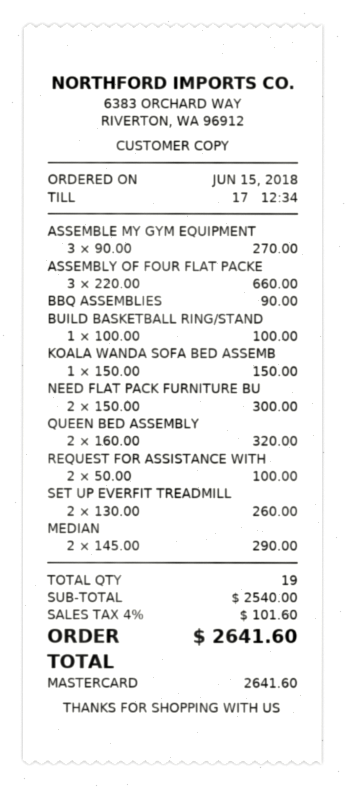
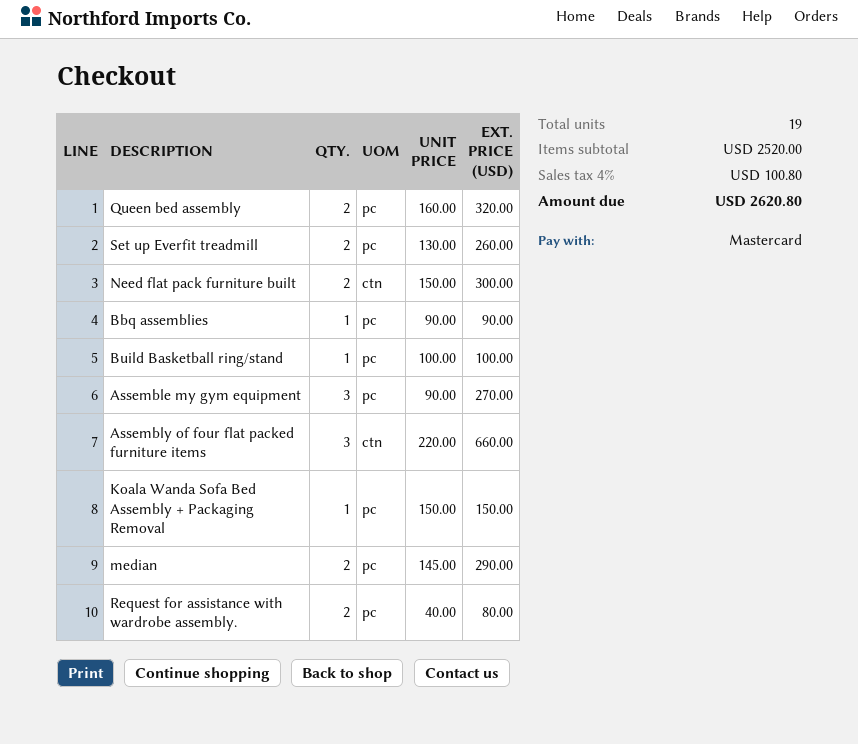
REQUEST FOR ASSISTANCE WITH: 2 x 50.00 = 100.00 -> 2 x 40.00 = 80.00
subtotal: 2540.00 -> 2520.00
tax: 4% = 101.60 -> 4% = 100.80
total: 2641.60 -> 2620.80

